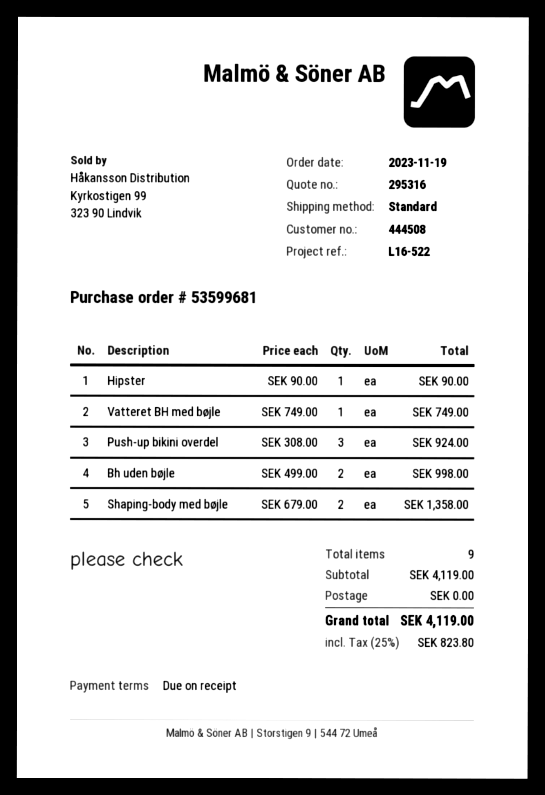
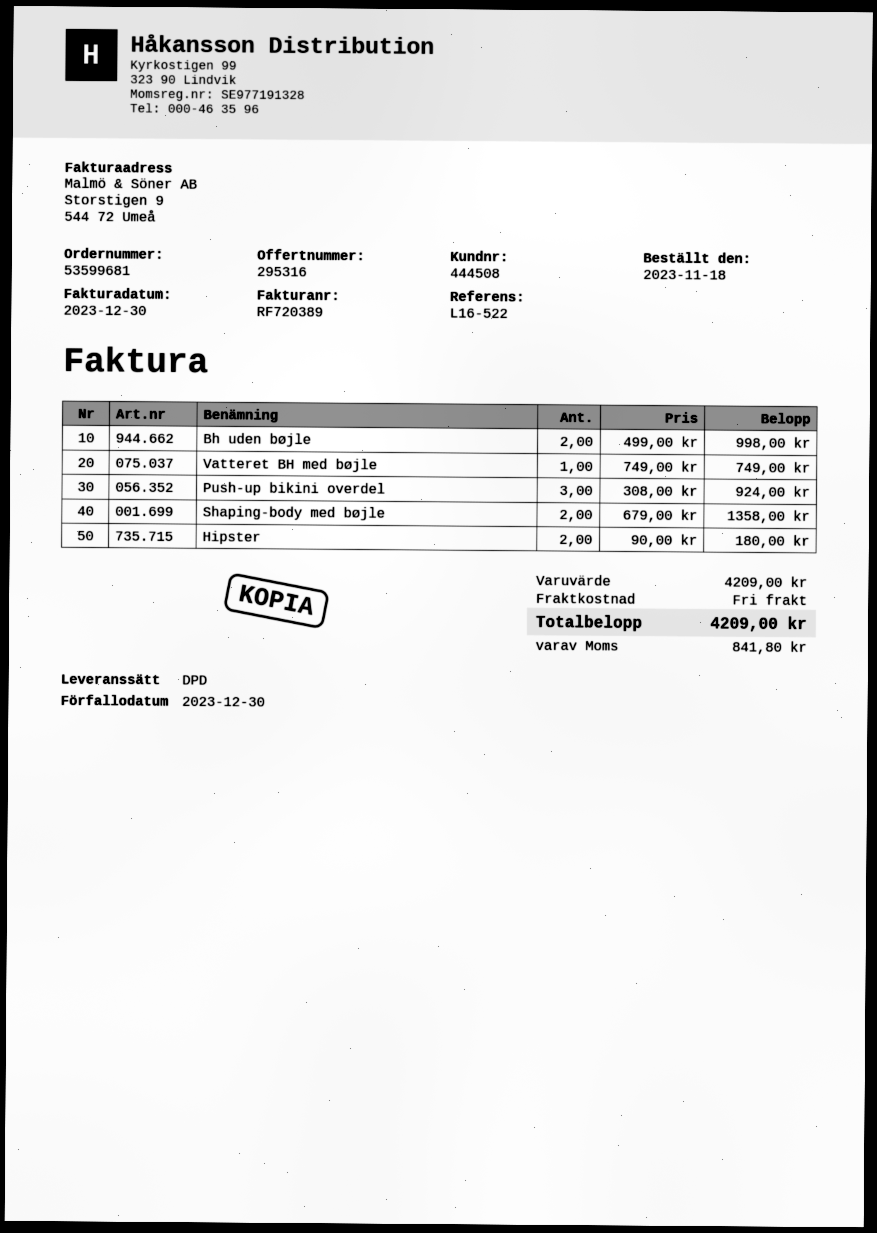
order date: 2023-11-19 -> 2023-11-18
shipping method: standard -> DPD
Hipster: 1 x 90.00 = 90.00 -> 2 x 90.00 = 180.00
subtotal: 4119.00 -> 4209.00
tax: 823.80 -> 841.80
total: 4119.00 -> 4209.00

